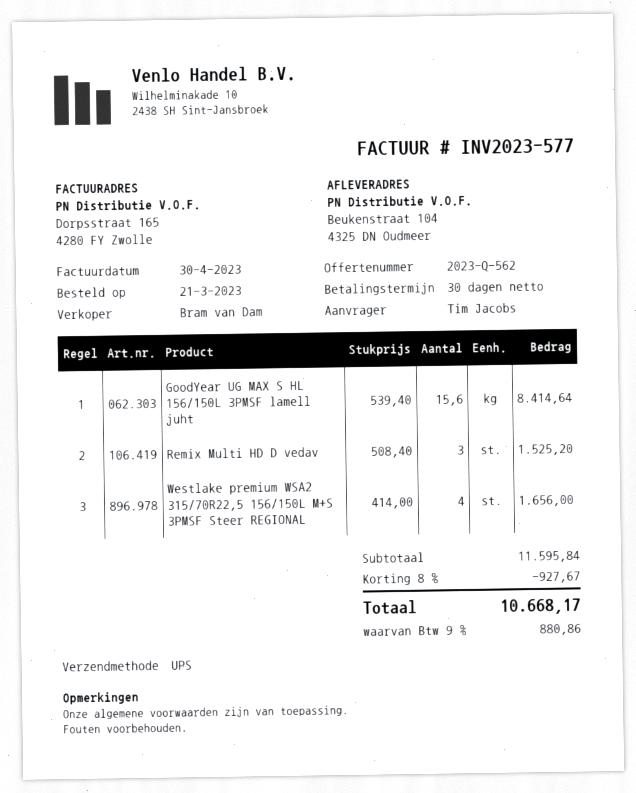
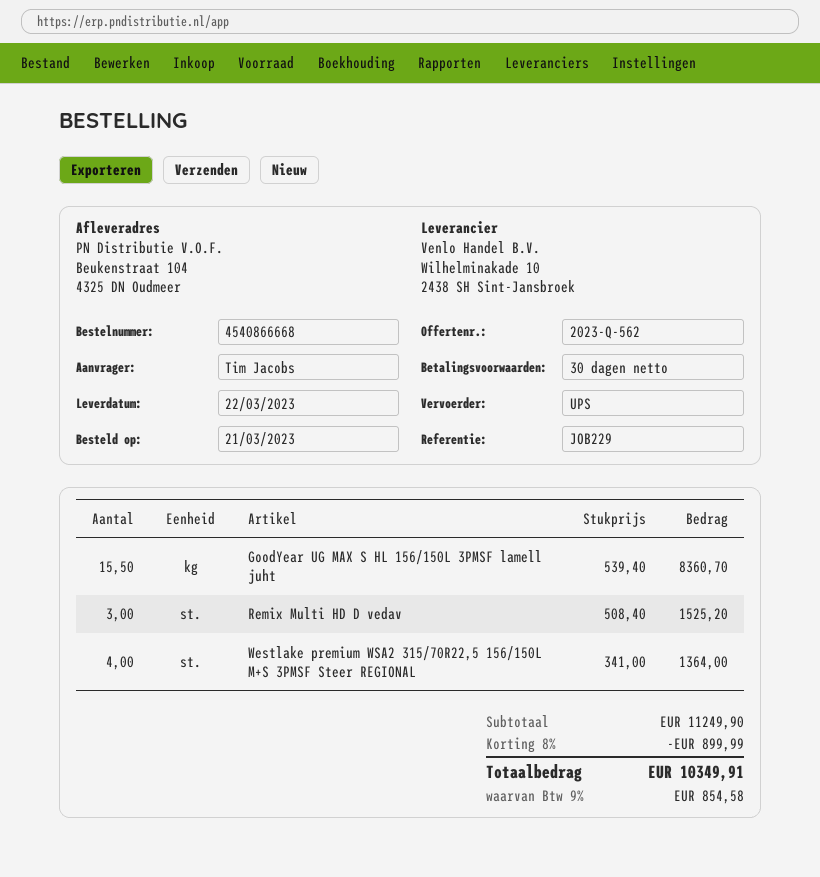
GoodYear UG MAX S HL 156/150L 3PMSF lamell juht: 15.6 x 539.40 = 8414.64 -> 15.5 x 539.40 = 8360.70
Westlake premium WSA2 315/70R22,5 156/150L M+S 3PMSF Steer REGIONAL: 4 x 414.00 = 1656.00 -> 4 x 341.00 = 1364.00
subtotal: 11595.84 -> 11249.90
discount: 8% = 927.67 -> 8% = 899.99
tax: 9% = 880.86 -> 9% = 854.58
total: 10668.17 -> 10349.91

